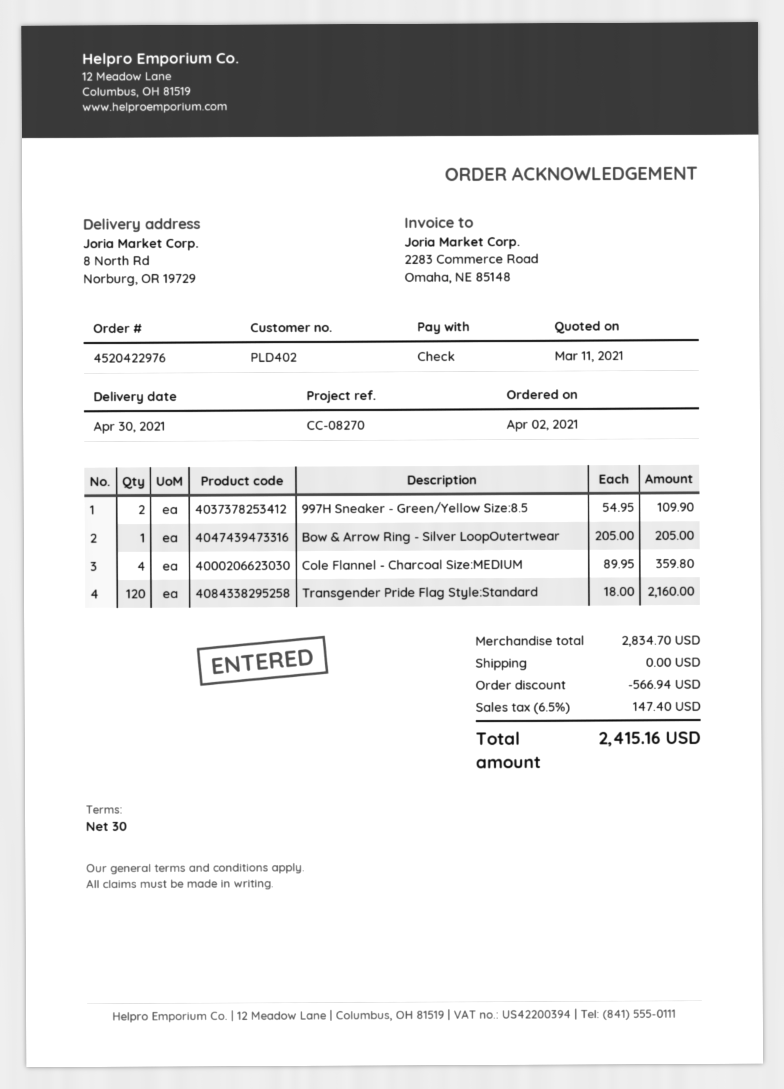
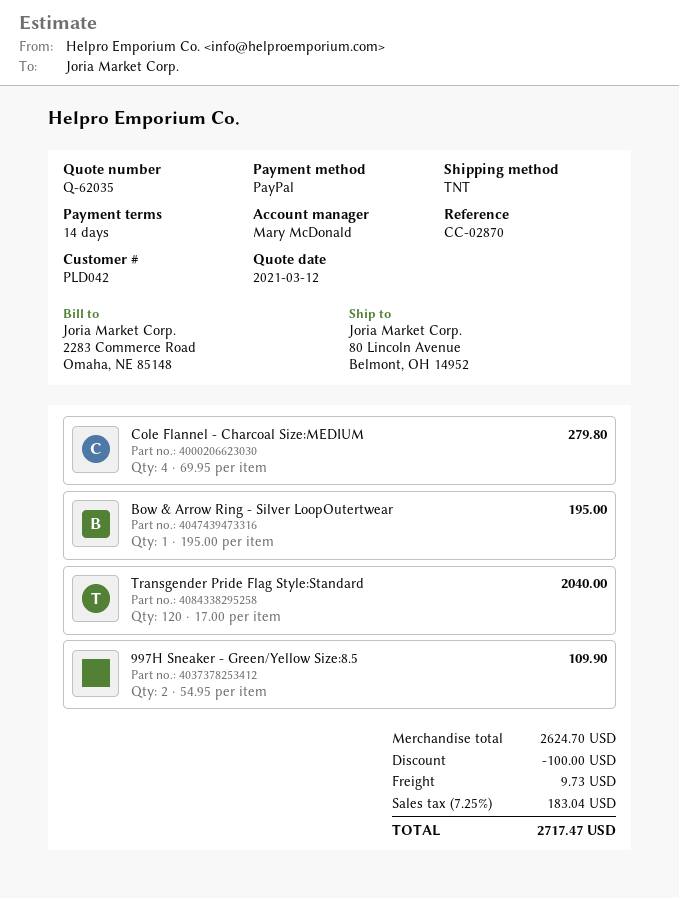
quote date: 2021-03-11 -> 2021-03-12
payment terms: 30 days -> 14 days
customer number: PLD402 -> PLD042
reference: CC-08270 -> CC-02870
payment method: cheque -> PayPal
ship to: 8 North Rd, Norburg, OR 19729 -> 80 Lincoln Avenue, Belmont, OH 14952
Bow & Arrow Ring - Silver LoopOutertwear: 1 x 205.00 = 205.00 -> 1 x 195.00 = 195.00
Cole Flannel - Charcoal Size:MEDIUM: 4 x 89.95 = 359.80 -> 4 x 69.95 = 279.80
Transgender Pride Flag Style:Standard: 120 x 18.00 = 2160.00 -> 120 x 17.00 = 2040.00
subtotal: 2834.70 -> 2624.70
discount: 566.94 -> 100.00
shipping: 0.00 -> 9.73
tax: 6.5% = 147.40 -> 7.25% = 183.04
total: 2415.16 -> 2717.47

